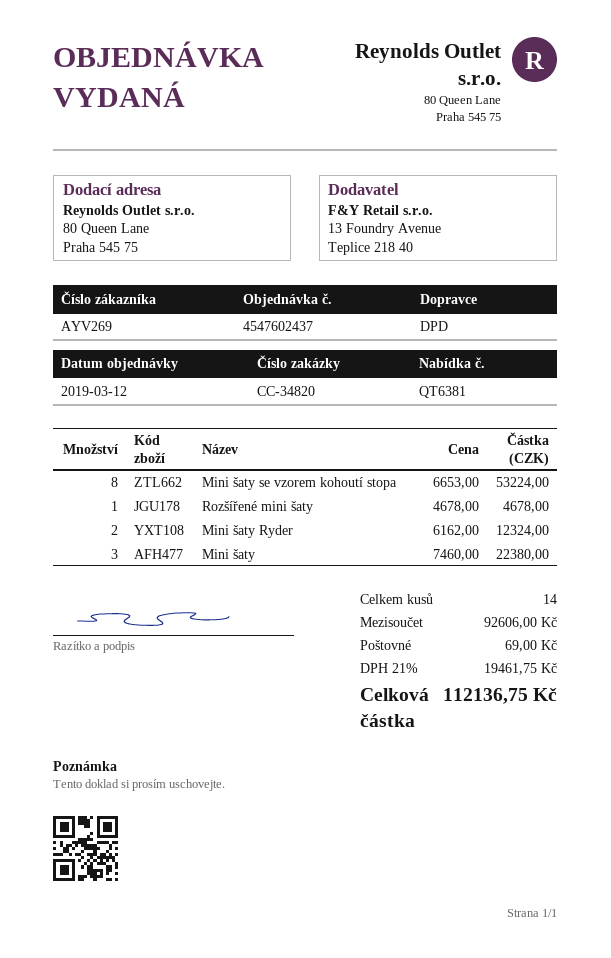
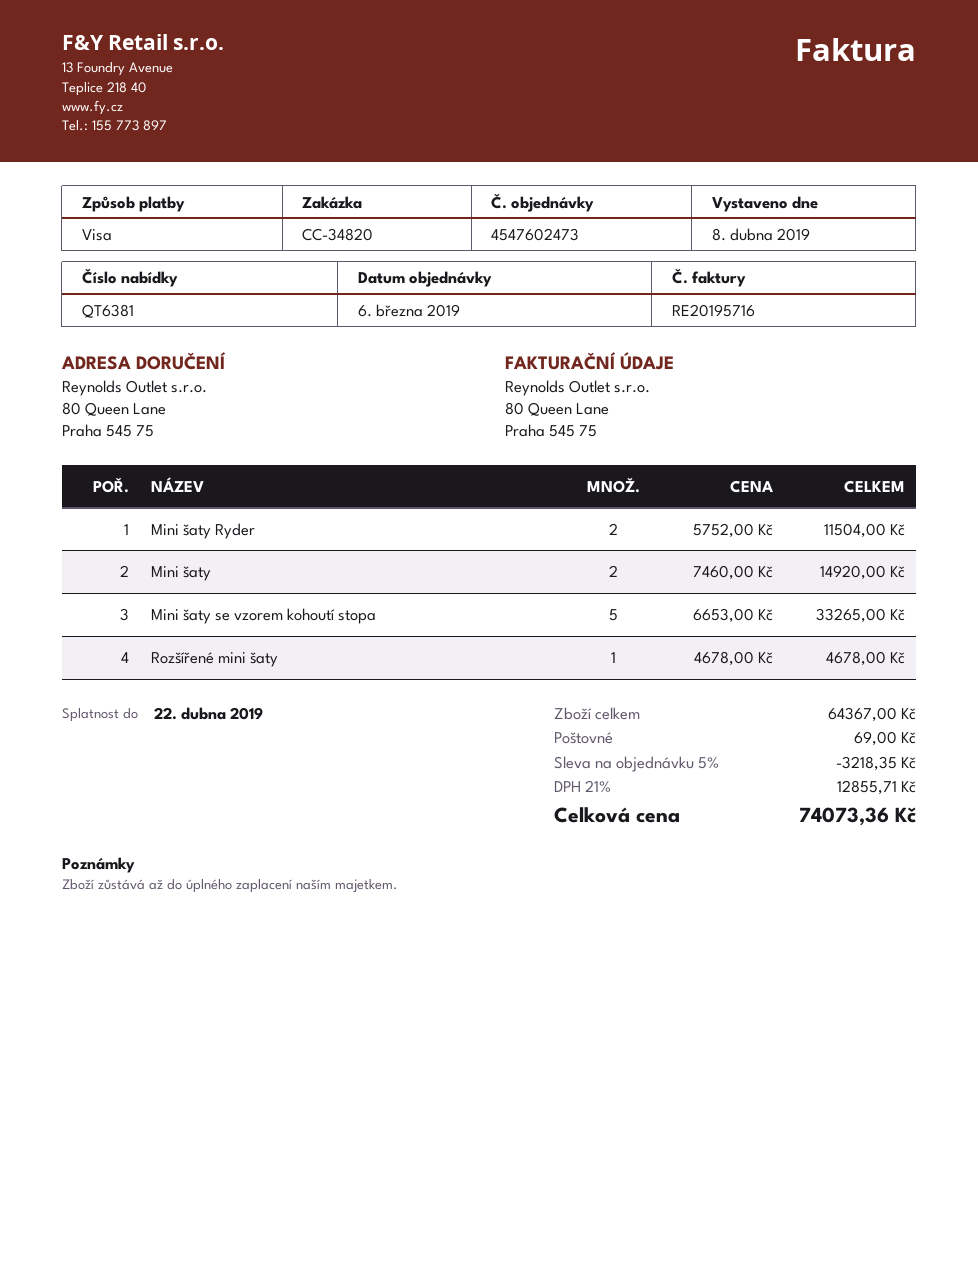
order number: 4547602437 -> 4547602473
order date: 2019-03-12 -> 2019-03-06
Mini šaty se vzorem kohoutí stopa: 8 x 6653.00 = 53224.00 -> 5 x 6653.00 = 33265.00
Mini šaty Ryder: 2 x 6162.00 = 12324.00 -> 2 x 5752.00 = 11504.00
Mini šaty: 3 x 7460.00 = 22380.00 -> 2 x 7460.00 = 14920.00
subtotal: 92606.00 -> 64367.00
discount: none -> 5% = 3218.35
tax: 21% = 19461.75 -> 21% = 12855.71
total: 112136.75 -> 74073.36

